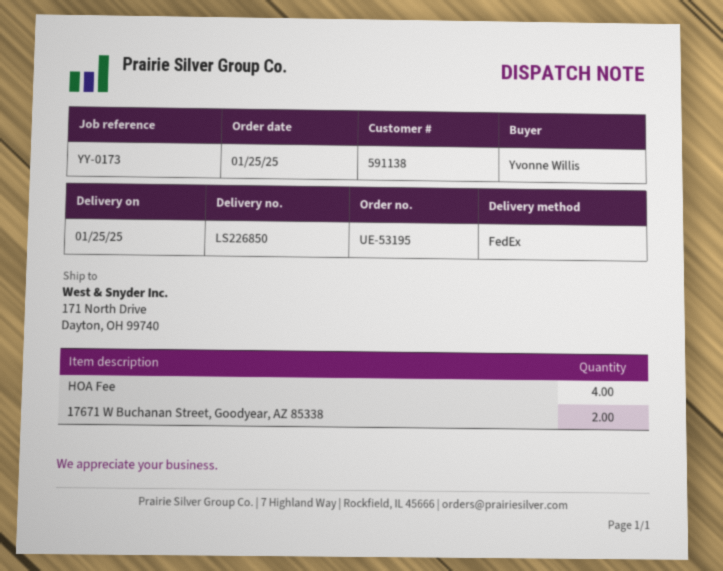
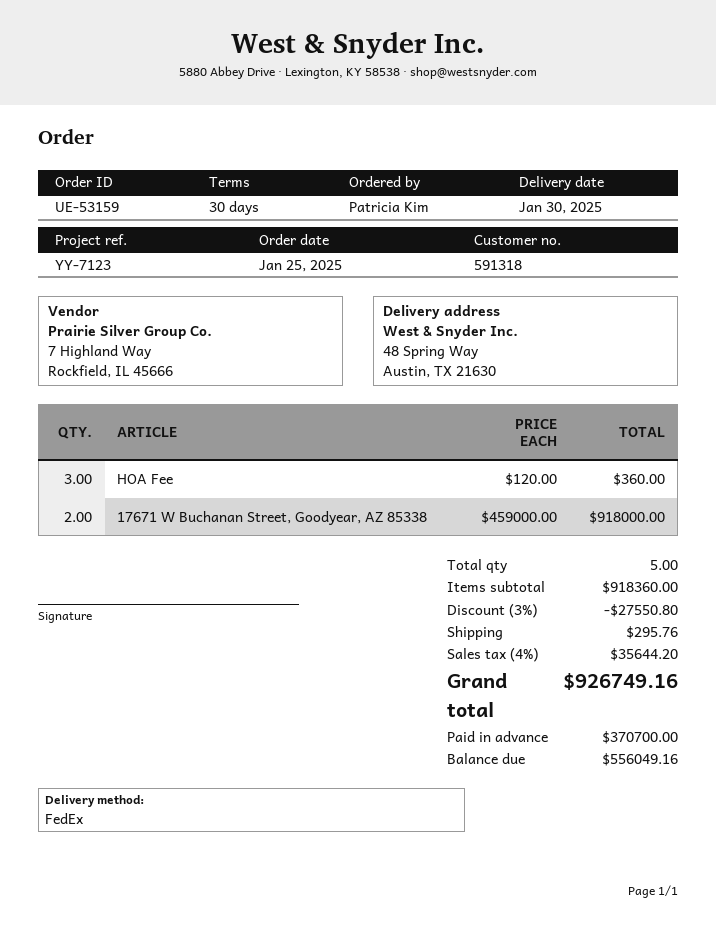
order number: UE-53195 -> UE-53159
delivery date: 2025-01-25 -> 2025-01-30
customer number: 591138 -> 591318
reference: YY-0173 -> YY-7123
ordered by: Yvonne Willis -> Patricia Kim
ship to: 171 North Drive, Dayton, OH 99740 -> 48 Spring Way, Austin, TX 21630
HOA Fee: 4 -> 3

